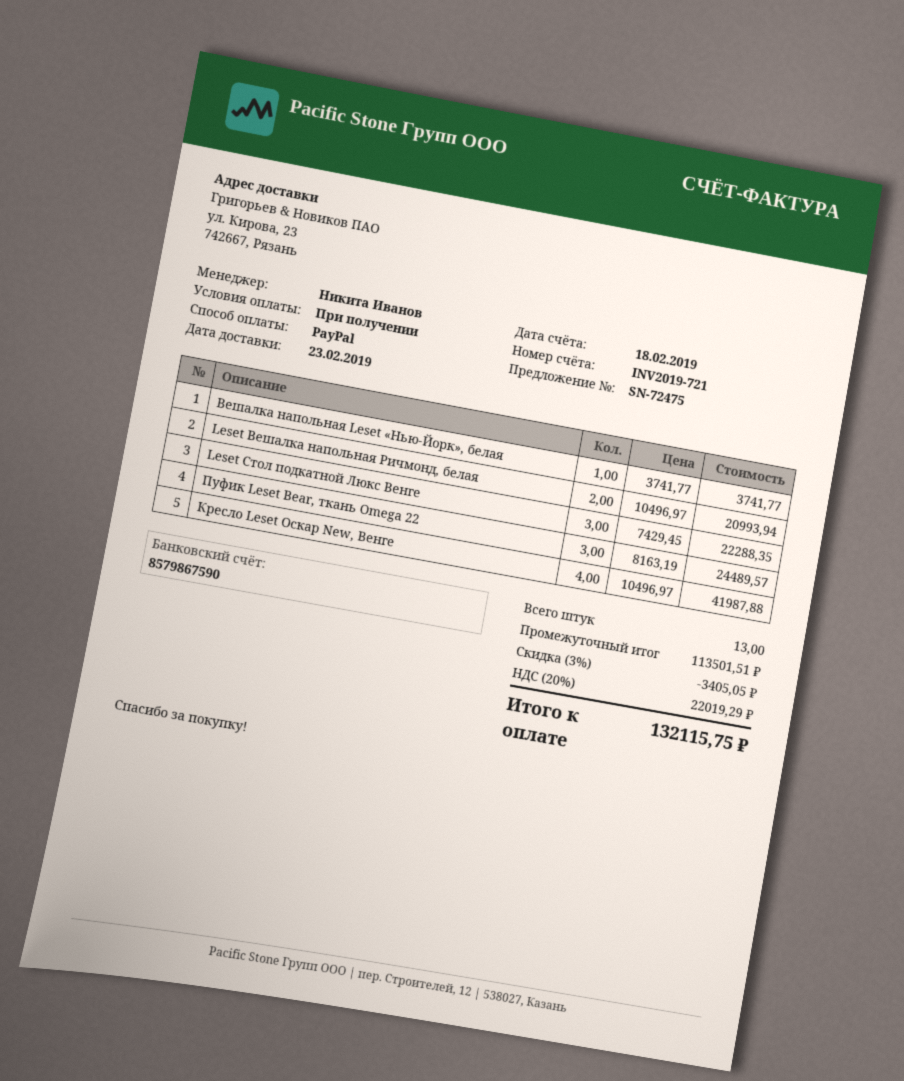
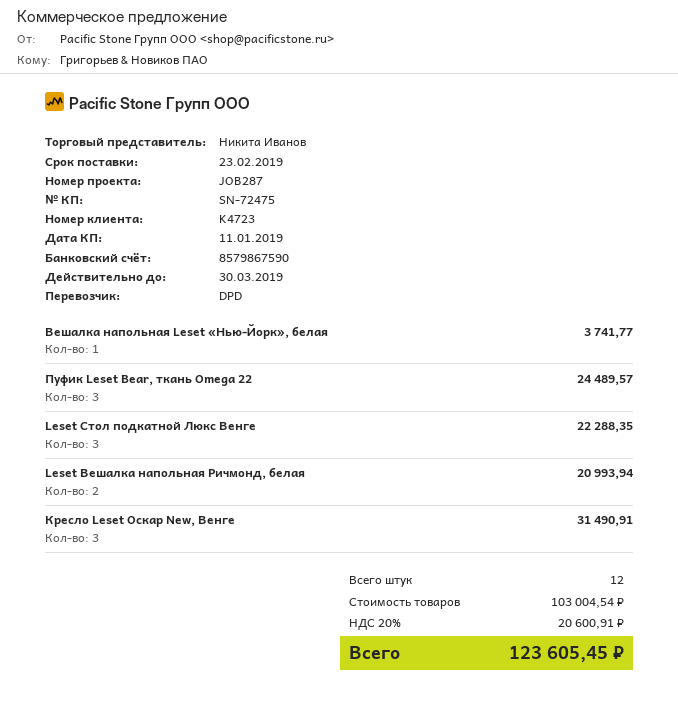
Кресло Leset Оскар New, Венге: 4 for 41987.88 -> 3 for 31490.91
total quantity: 13 -> 12
subtotal: 113501.51 -> 103004.54
discount: 3% = 3405.05 -> none
tax: 20% = 22019.29 -> 20% = 20600.91
total: 132115.75 -> 123605.45

